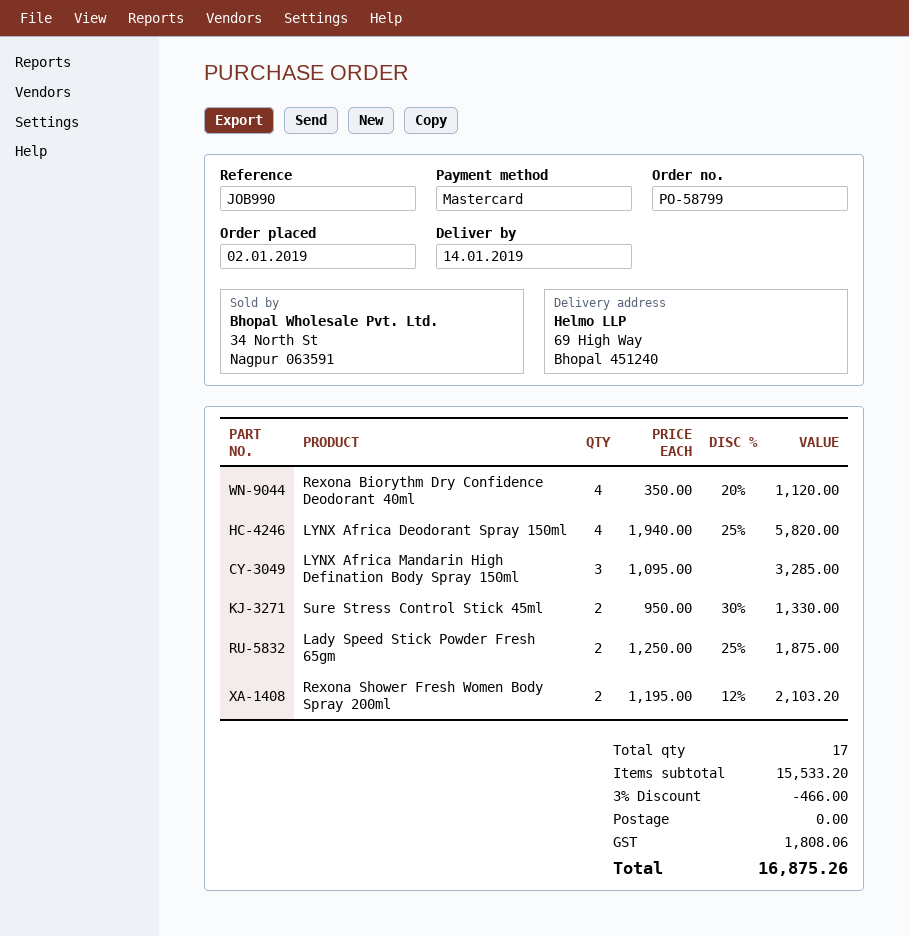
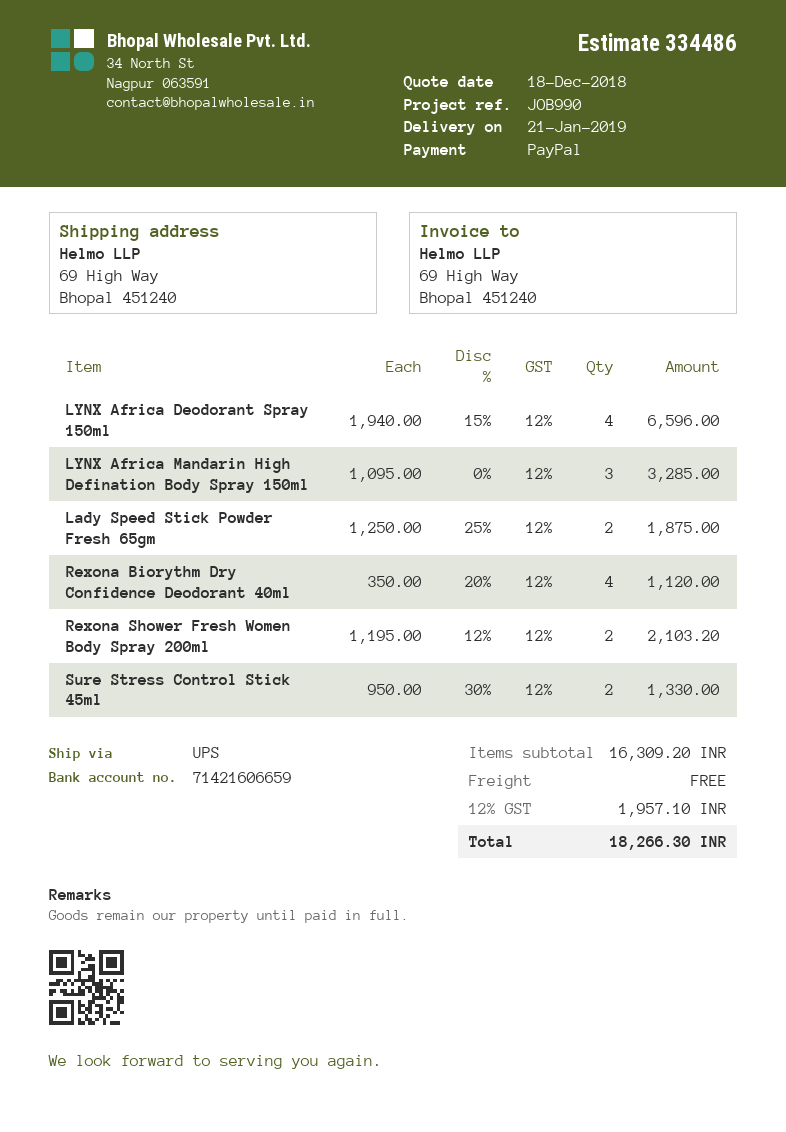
delivery date: 2019-01-14 -> 2019-01-21
payment method: Mastercard -> PayPal
LYNX Africa Deodorant Spray 150ml: 4 x 1940.00 - 25% = 5820.00 -> 4 x 1940.00 - 15% = 6596.00
subtotal: 15533.20 -> 16309.20
discount: 3% = 466.00 -> none
tax: 1808.06 -> 1957.10
total: 16875.26 -> 18266.30

